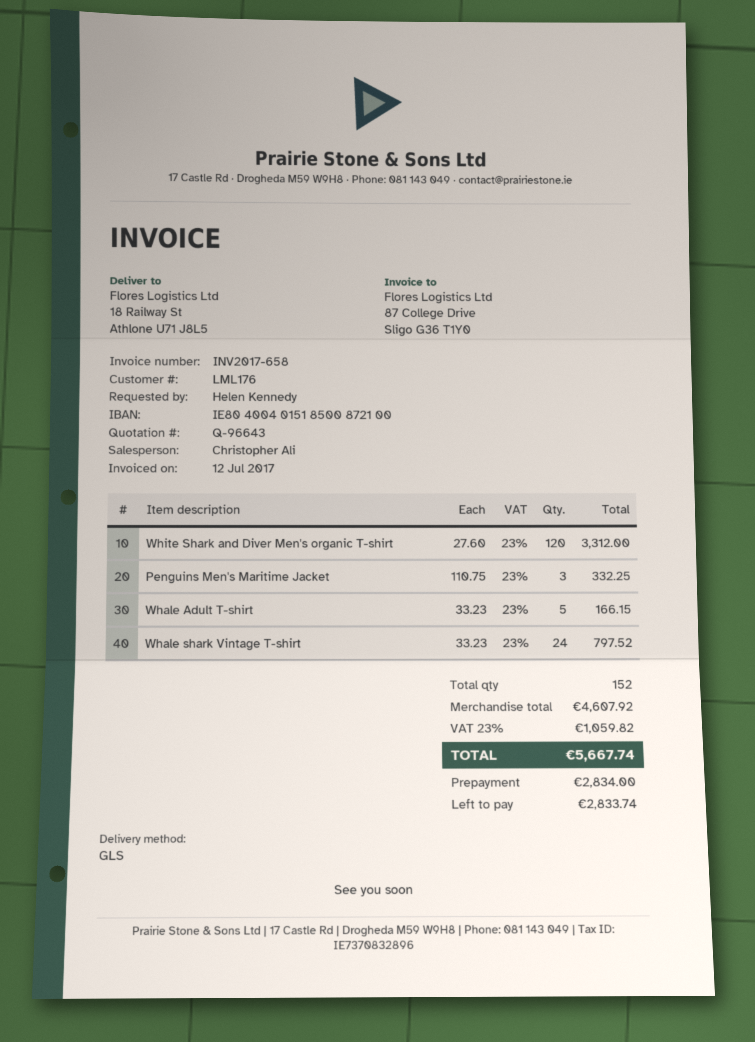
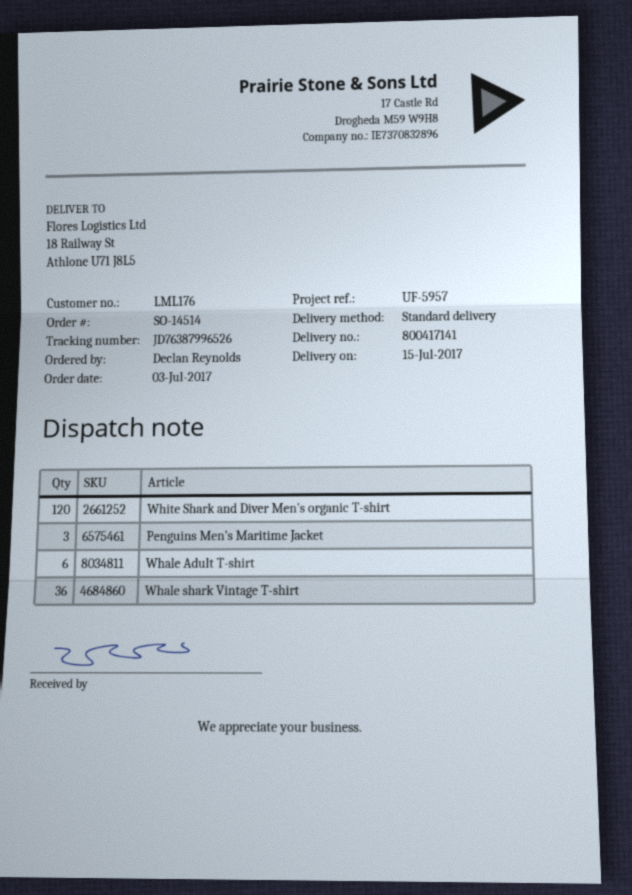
ordered by: Helen Kennedy -> Declan Reynolds
shipping method: GLS -> standard
Whale Adult T-shirt: 5 -> 6
Whale shark Vintage T-shirt: 24 -> 36

